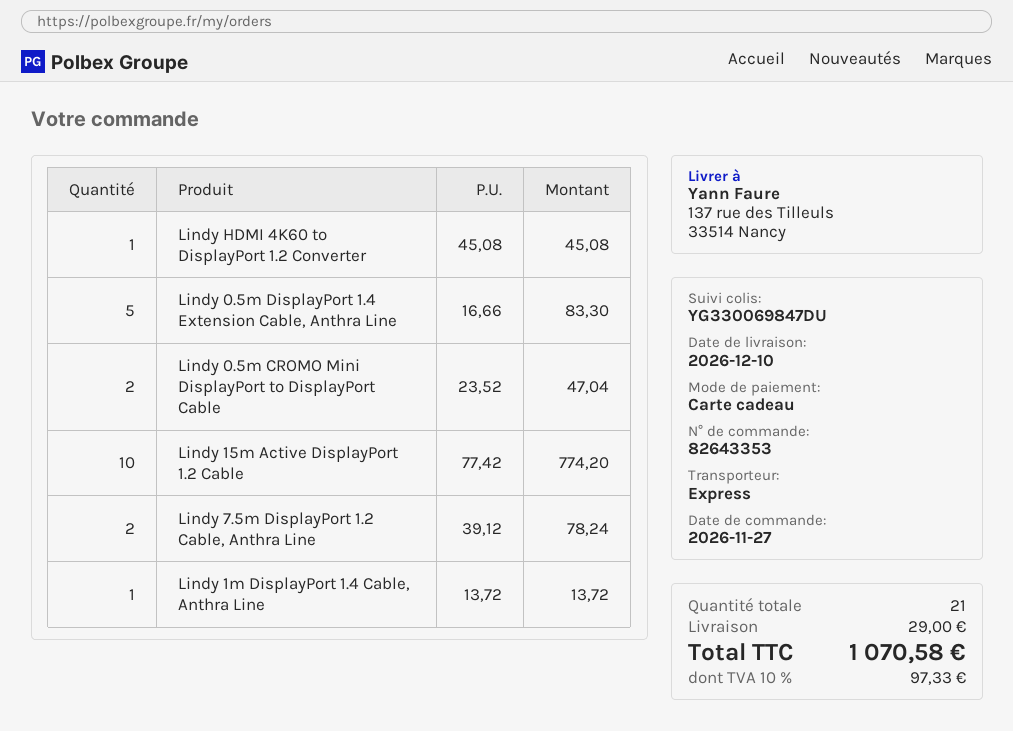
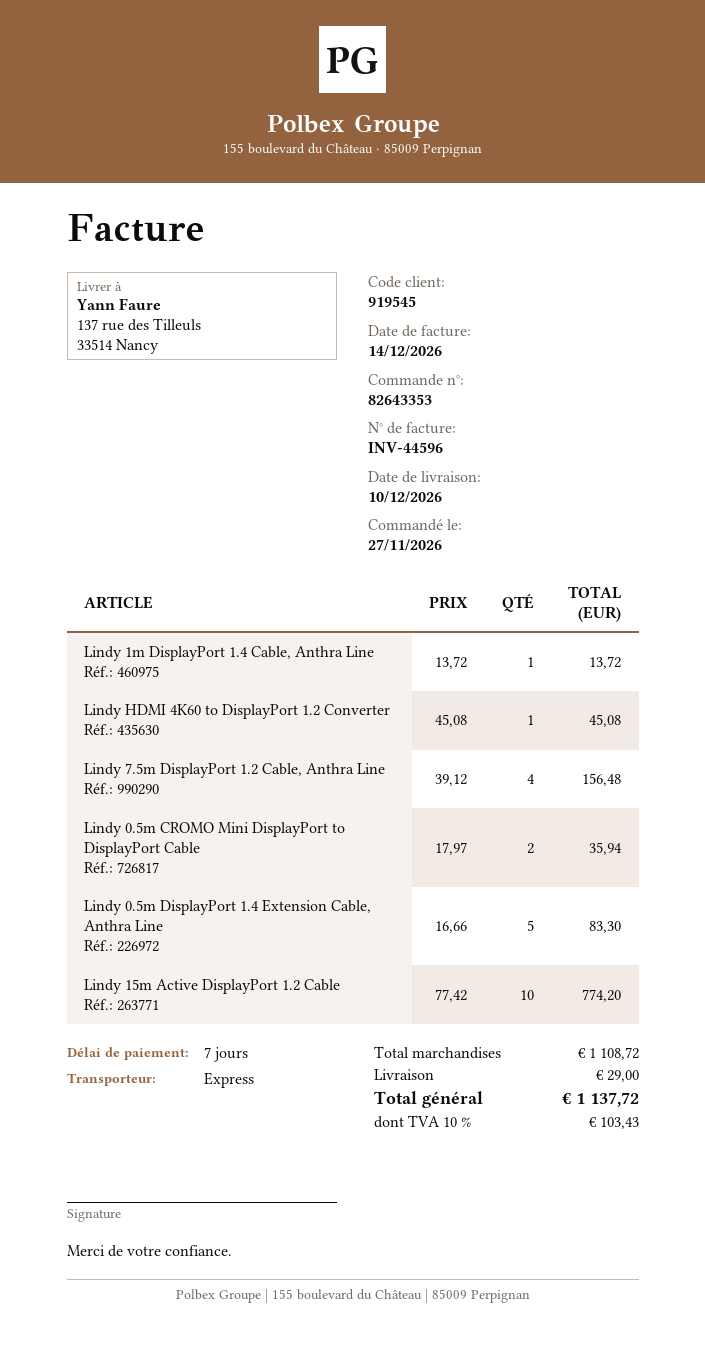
Lindy 0.5m CROMO Mini DisplayPort to DisplayPort Cable: 2 x 23.52 = 47.04 -> 2 x 17.97 = 35.94
Lindy 7.5m DisplayPort 1.2 Cable, Anthra Line: 2 x 39.12 = 78.24 -> 4 x 39.12 = 156.48
tax: 10% = 97.33 -> 10% = 103.43
total: 1070.58 -> 1137.72

